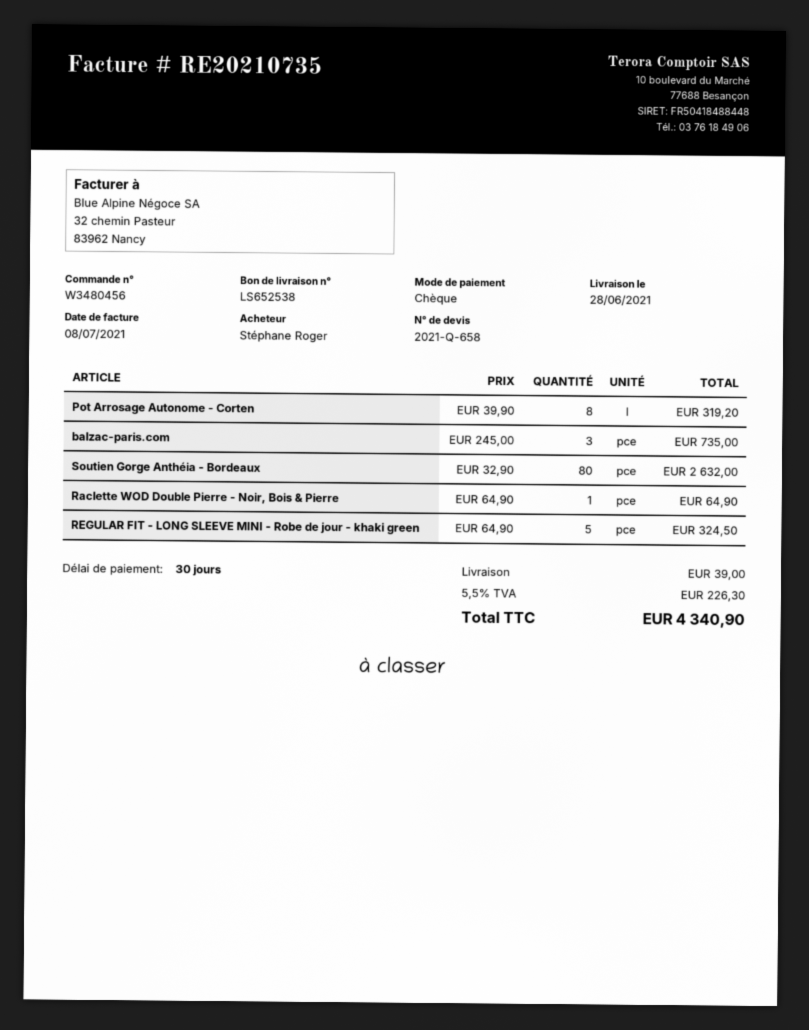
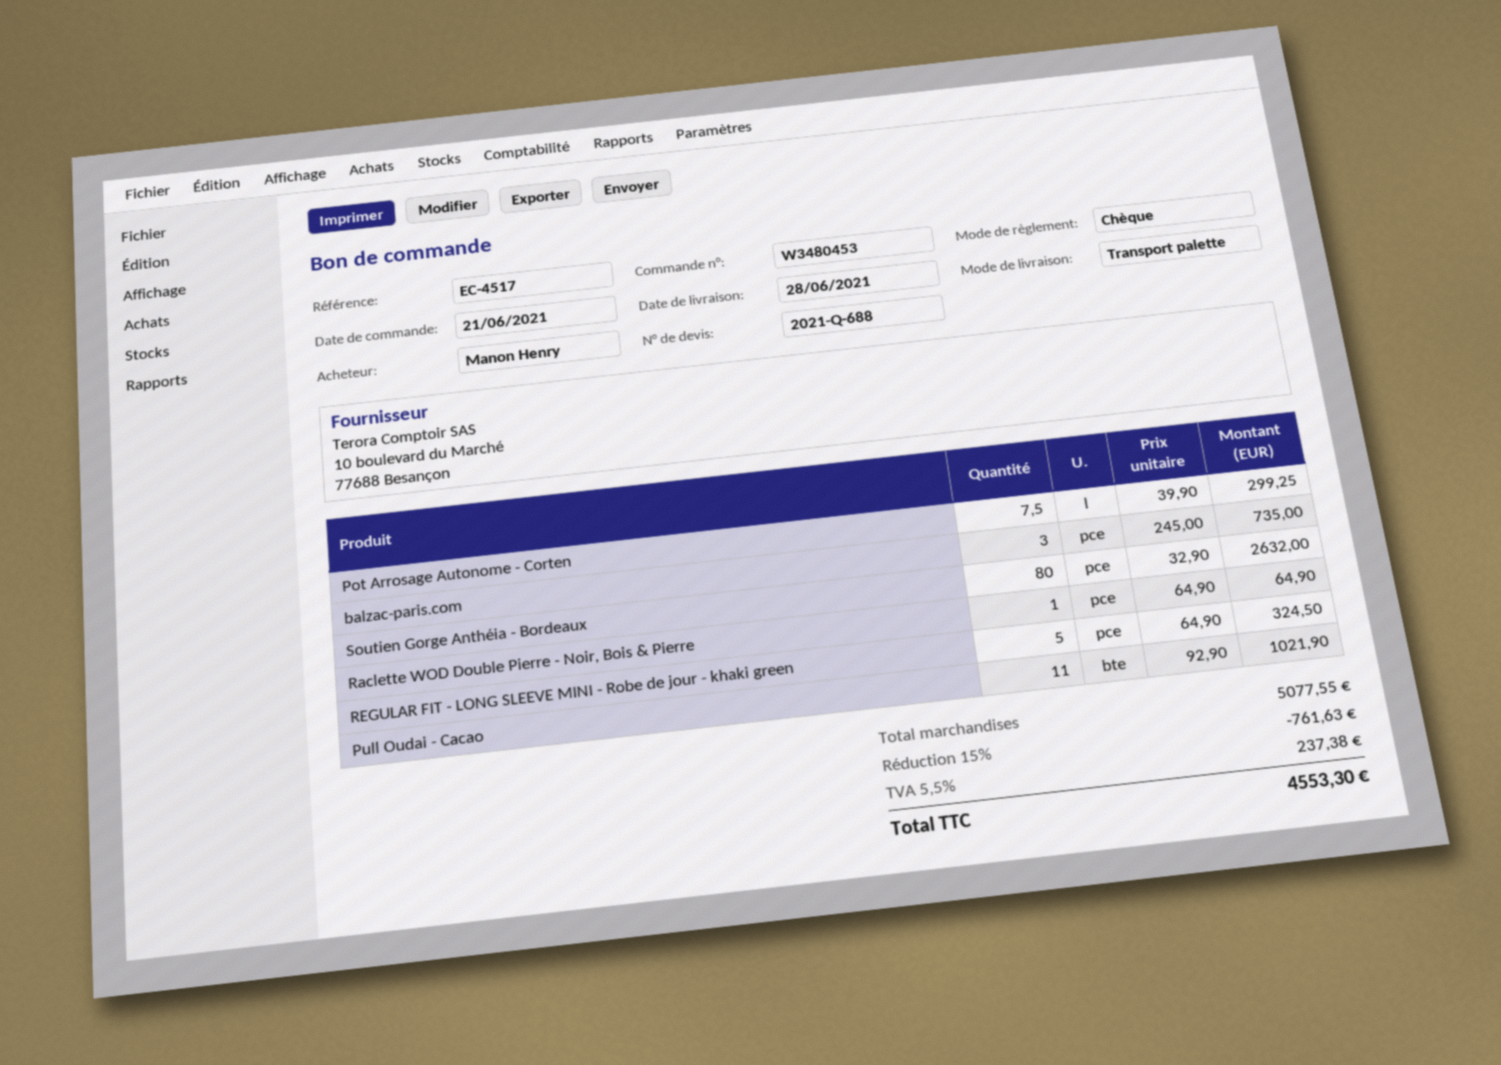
quote number: 2021-Q-658 -> 2021-Q-688
order number: W3480456 -> W3480453
ordered by: Stéphane Roger -> Manon Henry
Pot Arrosage Autonome - Corten: 8 x 39.90 = 319.20 -> 7.5 x 39.90 = 299.25
Pull Oudai - Cacao: none -> 11 x 92.90 = 1021.90
discount: none -> 15% = 761.63
shipping: 39.00 -> none
tax: 5.5% = 226.30 -> 5.5% = 237.38
total: 4340.90 -> 4553.30

